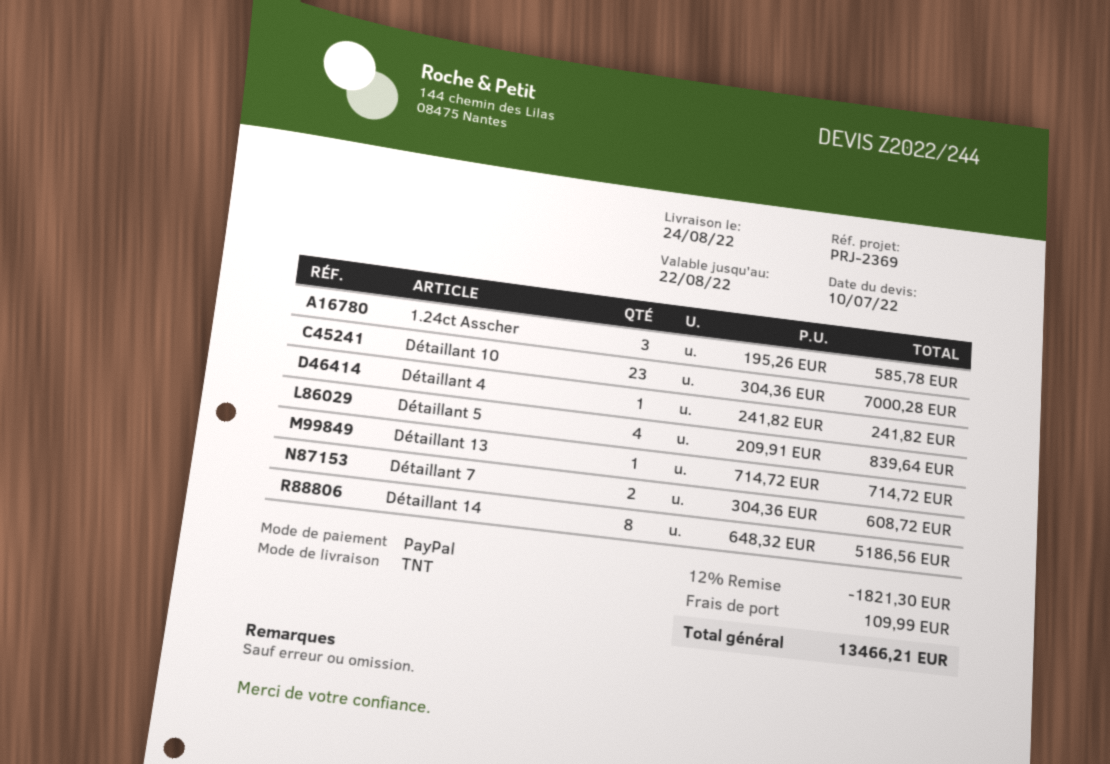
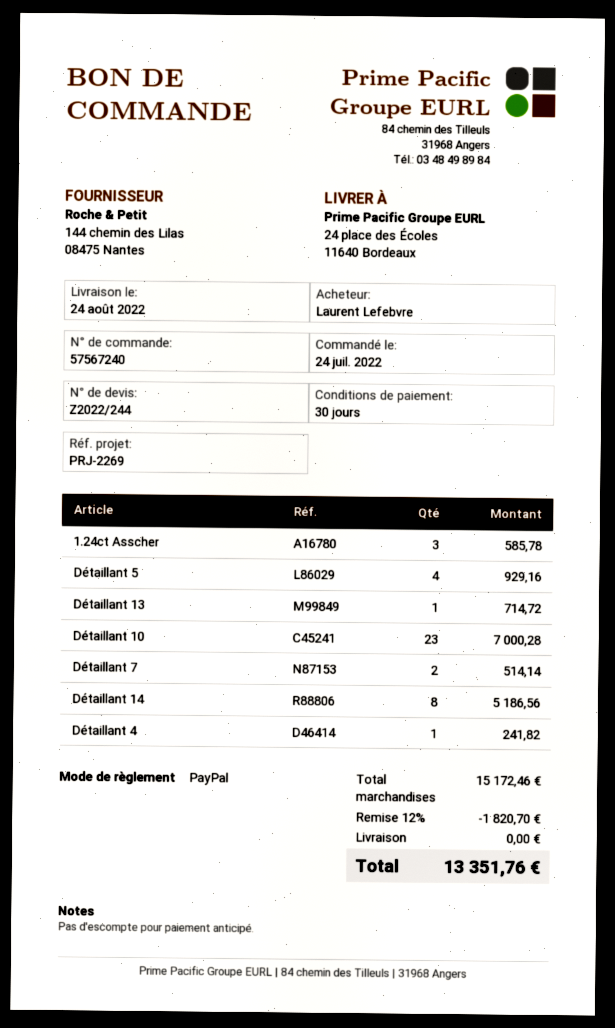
reference: PRJ-2369 -> PRJ-2269
Détaillant 5: 4 for 839.64 -> 4 for 929.16
Détaillant 7: 2 for 608.72 -> 2 for 514.14
discount: 12% = 1821.30 -> 12% = 1820.70
shipping: 109.99 -> 0.00
total: 13466.21 -> 13351.76

